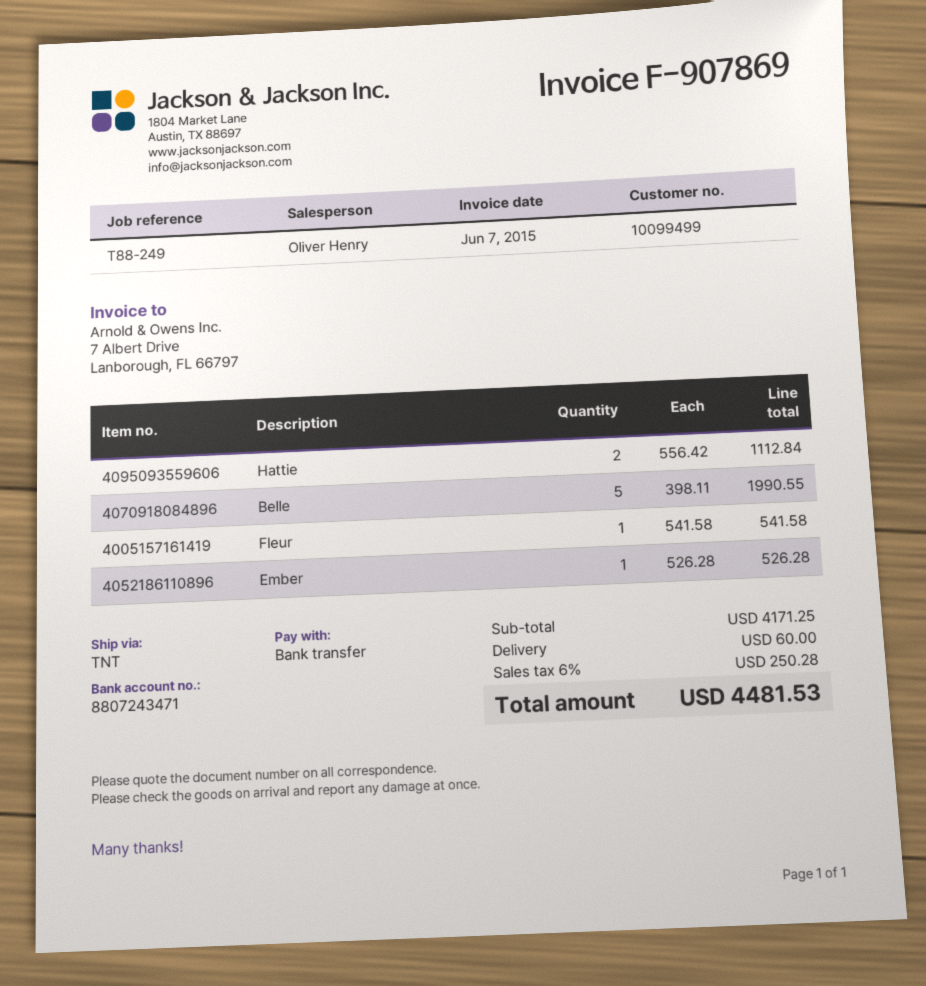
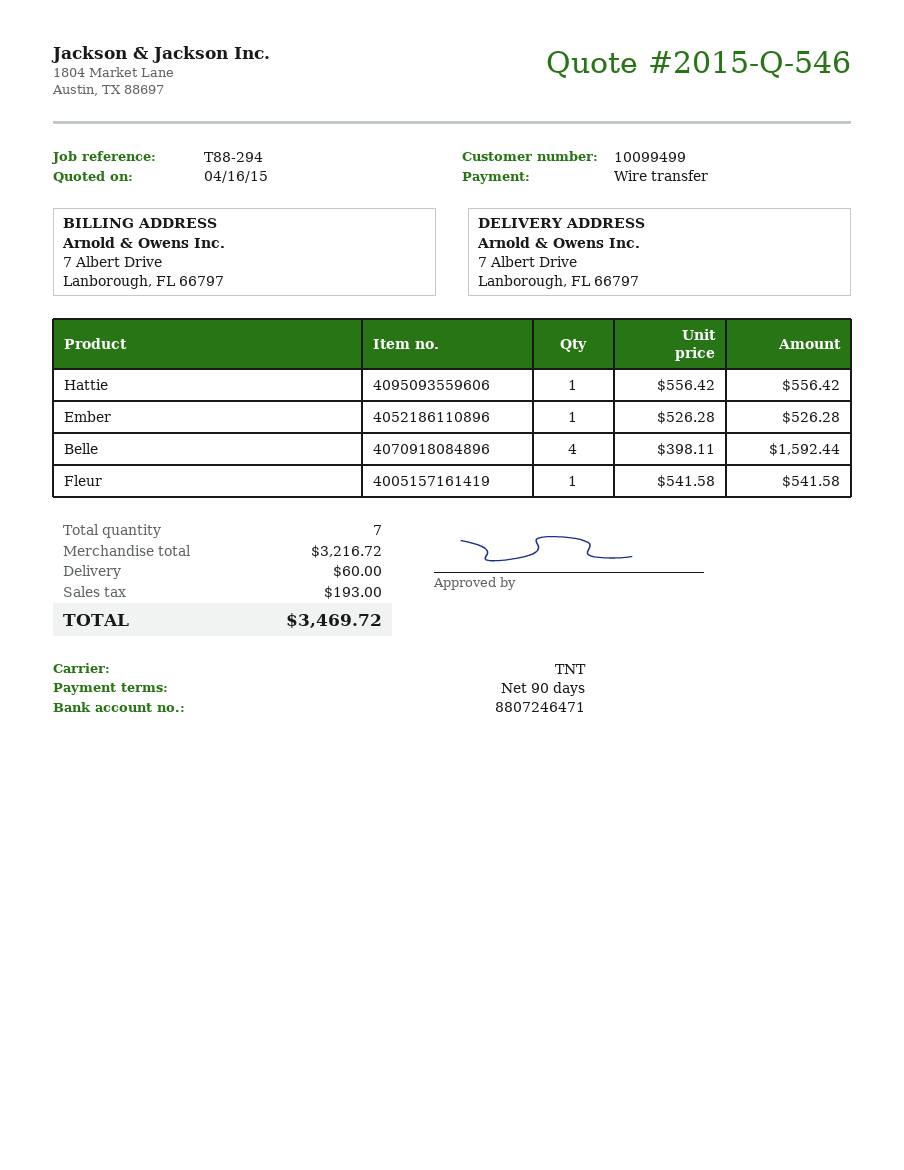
reference: T88-249 -> T88-294
bank account: 8807243471 -> 8807246471
Hattie: 2 x 556.42 = 1112.84 -> 1 x 556.42 = 556.42
Belle: 5 x 398.11 = 1990.55 -> 4 x 398.11 = 1592.44
subtotal: 4171.25 -> 3216.72
tax: 250.28 -> 193.00
total: 4481.53 -> 3469.72

